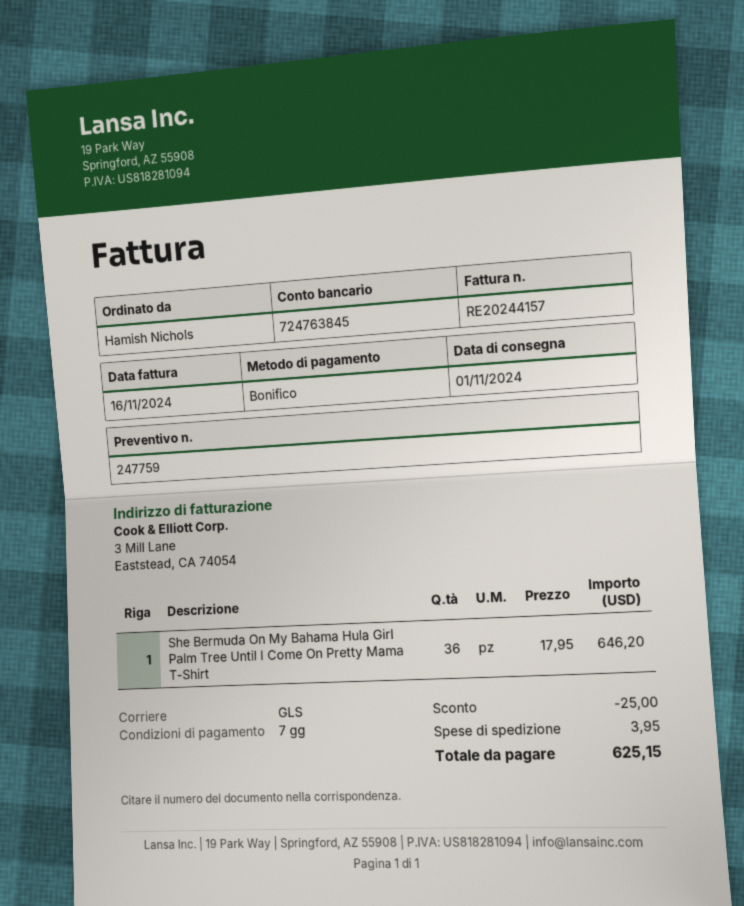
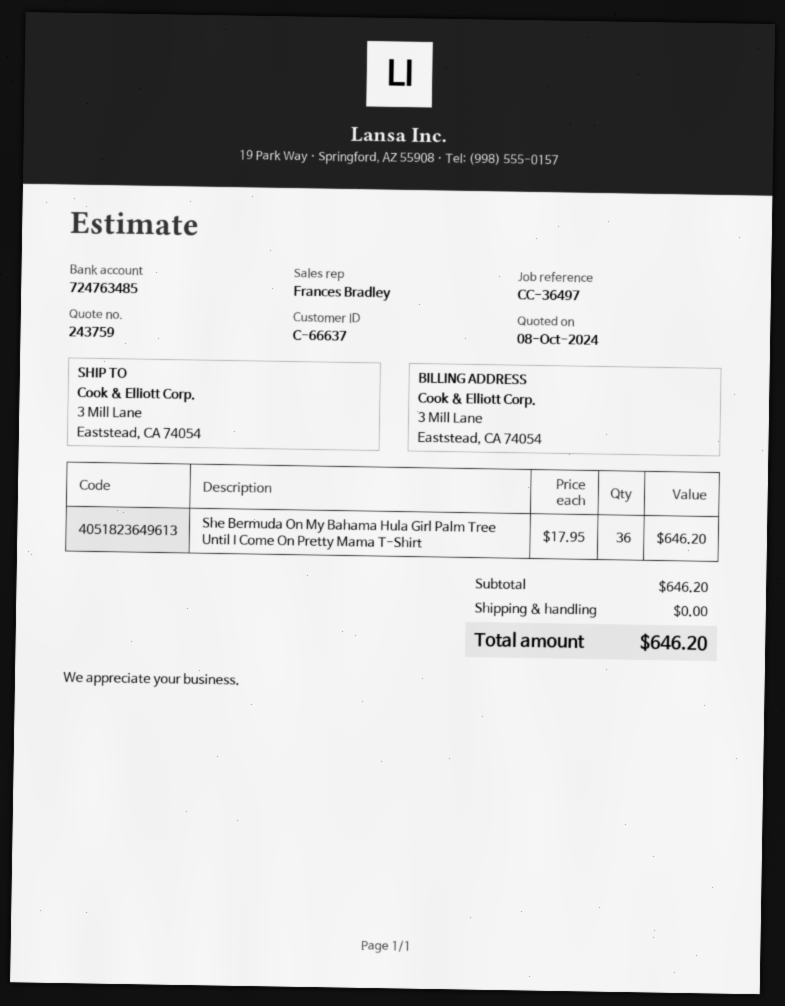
quote number: 247759 -> 243759
bank account: 724763845 -> 724763485
discount: 25.00 -> none
shipping: 3.95 -> 0.00
total: 625.15 -> 646.20

